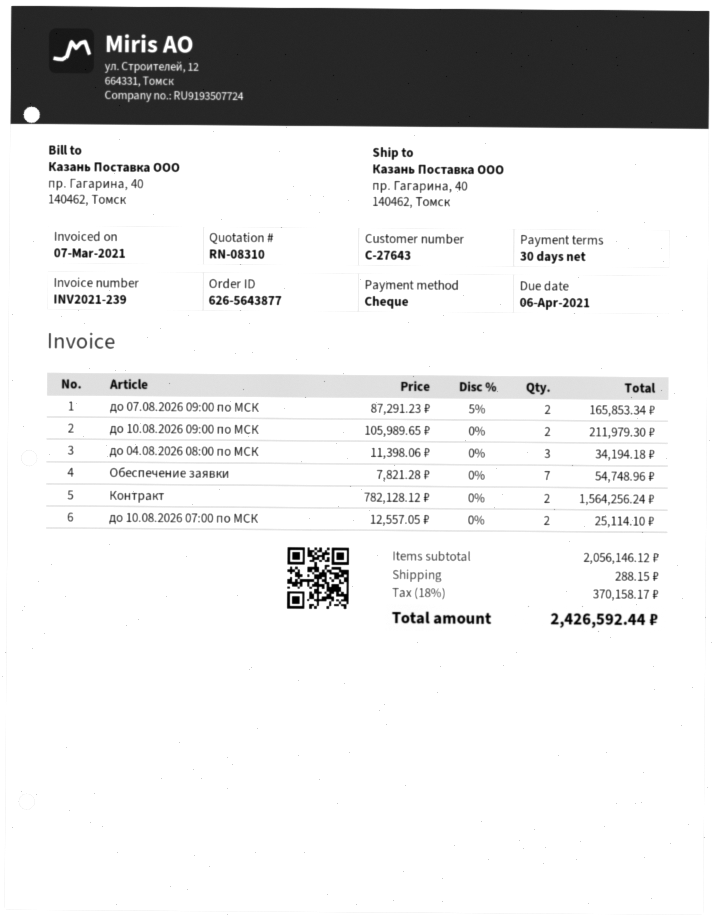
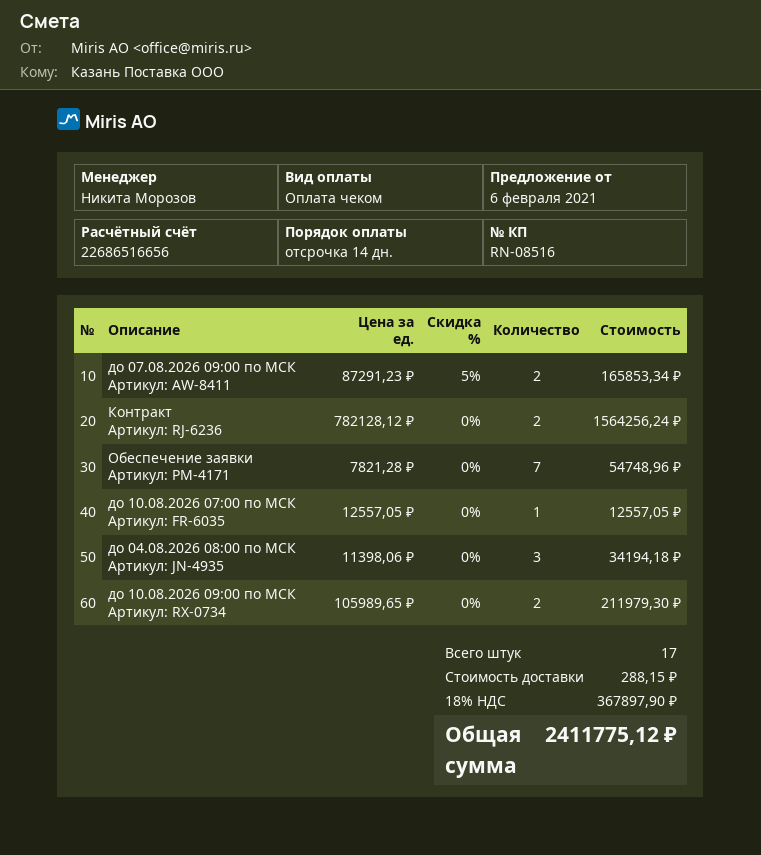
quote number: RN-08310 -> RN-08516
payment terms: 30 days -> 14 days
до 10.08.2026 07:00 по МСК: 2 x 12557.05 = 25114.10 -> 1 x 12557.05 = 12557.05
tax: 18% = 370158.17 -> 18% = 367897.90
total: 2426592.44 -> 2411775.12

